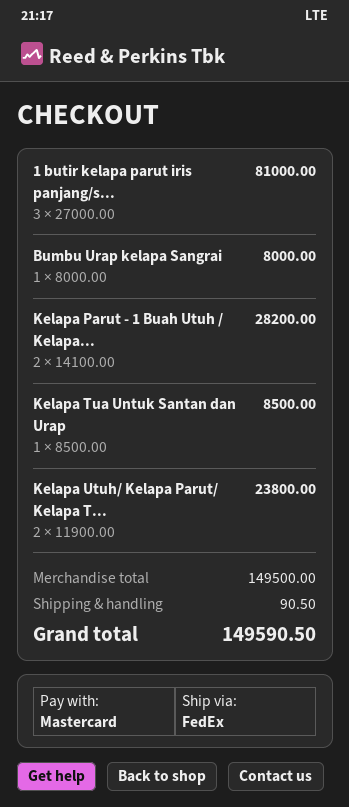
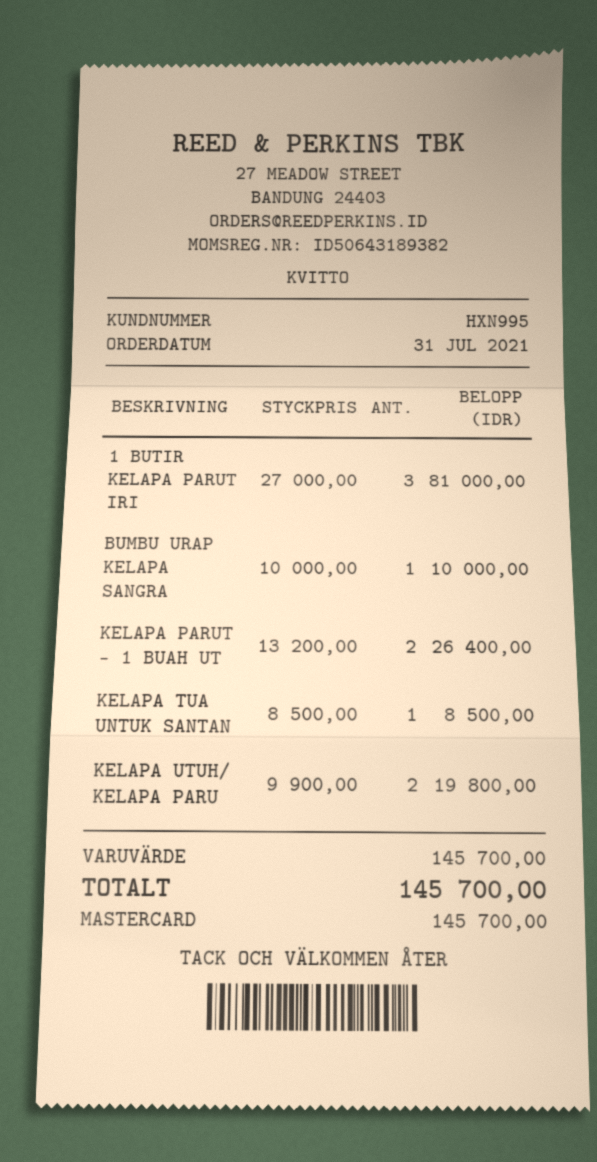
Bumbu Urap kelapa Sangrai: 1 x 8000.00 = 8000.00 -> 1 x 10000.00 = 10000.00
Kelapa Parut - 1 Buah Utuh / Kelapa...: 2 x 14100.00 = 28200.00 -> 2 x 13200.00 = 26400.00
Kelapa Utuh/ Kelapa Parut/ Kelapa T...: 2 x 11900.00 = 23800.00 -> 2 x 9900.00 = 19800.00
subtotal: 149500.00 -> 145700.00
shipping: 90.50 -> none
total: 149590.50 -> 145700.00

